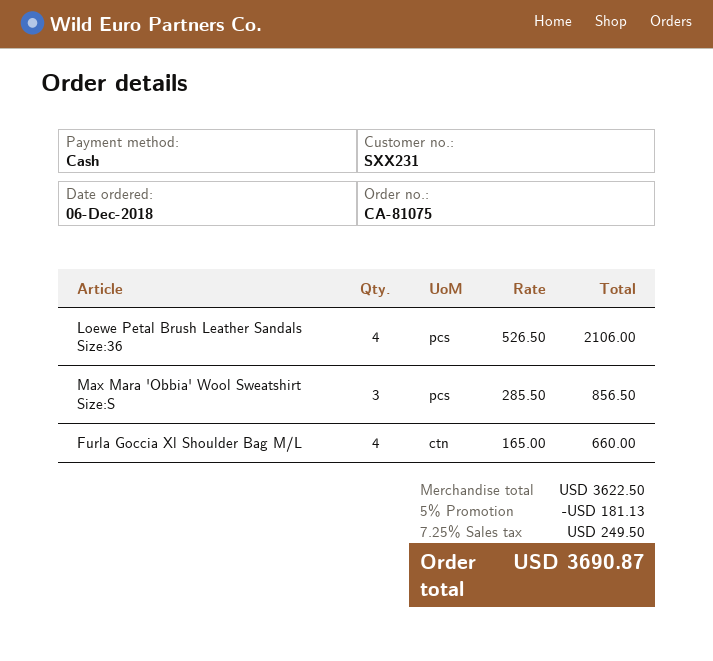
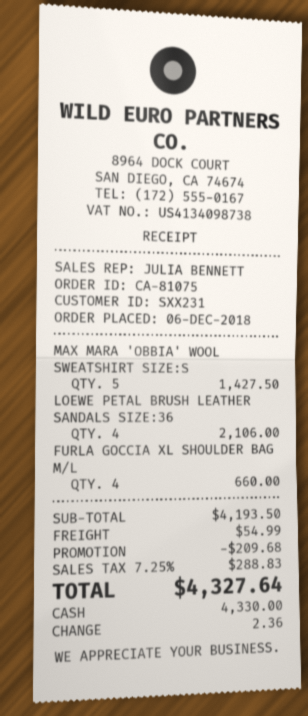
Max Mara 'Obbia' Wool Sweatshirt Size:S: 3 for 856.50 -> 5 for 1427.50
subtotal: 3622.50 -> 4193.50
discount: 181.13 -> 209.68
shipping: none -> 54.99
tax: 7.25% = 249.50 -> 7.25% = 288.83
total: 3690.87 -> 4327.64

